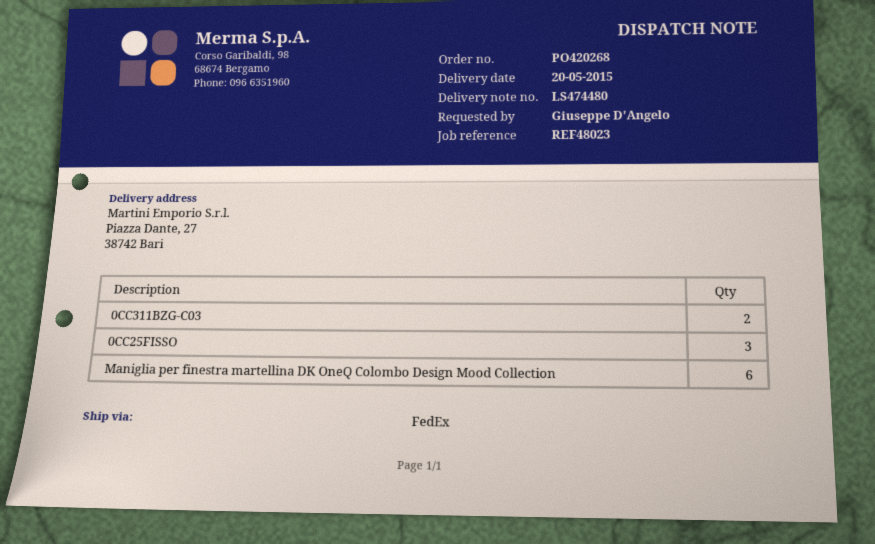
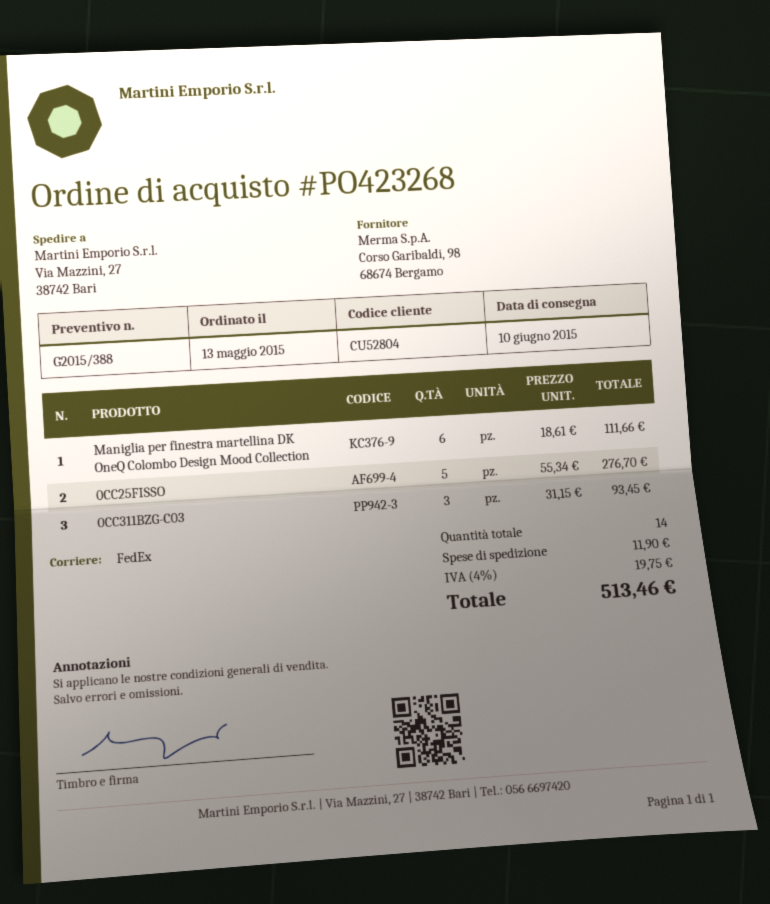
order number: PO420268 -> PO423268
delivery date: 2015-05-20 -> 2015-06-10
ship to: Piazza Dante, 27, 38742 Bari -> Via Mazzini, 27, 38742 Bari
0CC311BZG-C03: 2 -> 3
0CC25FISSO: 3 -> 5

